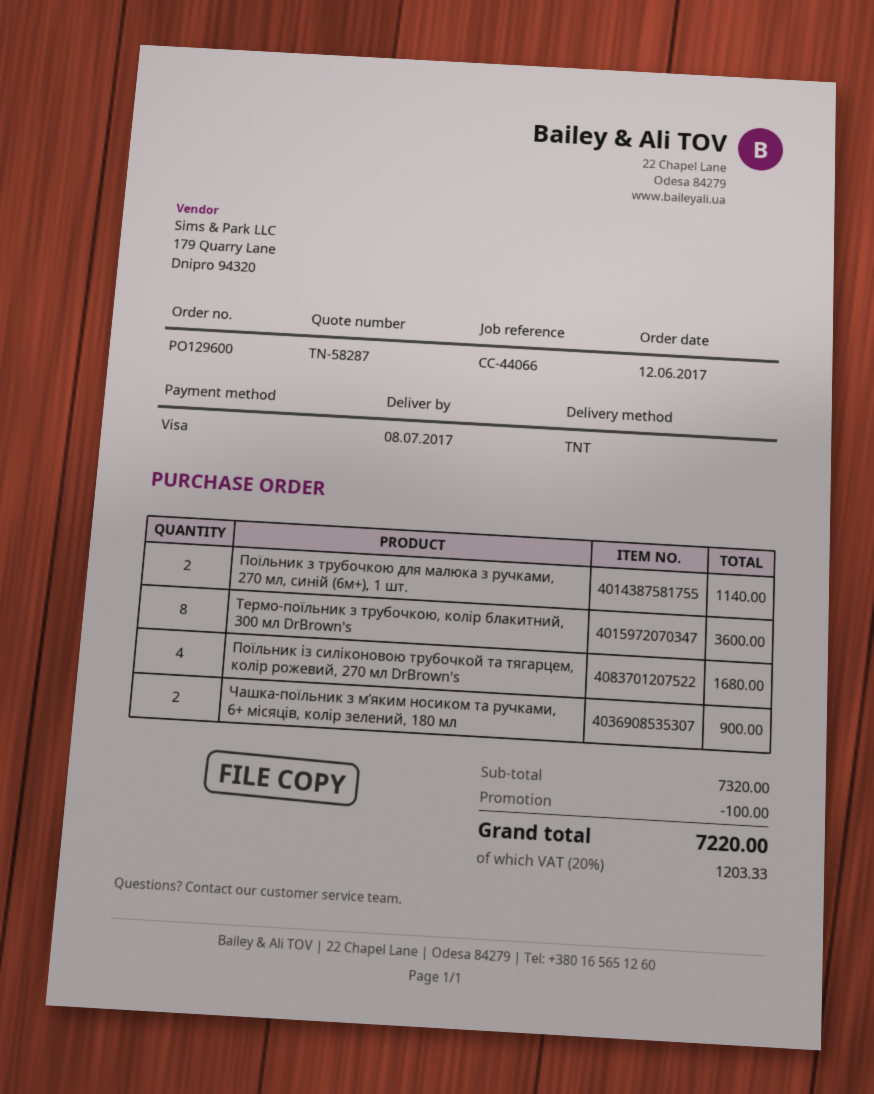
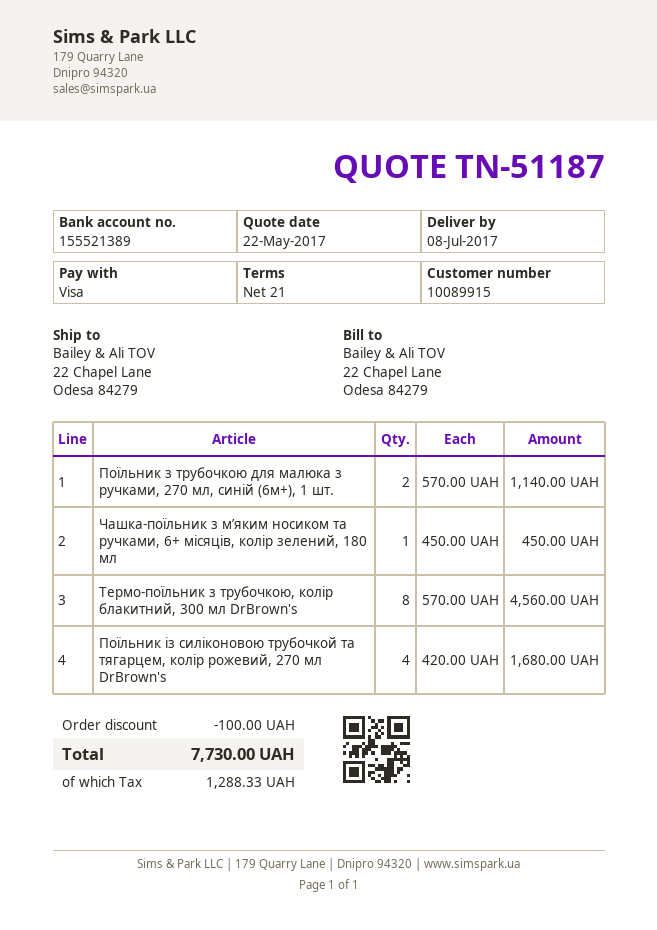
quote number: TN-58287 -> TN-51187
Термо-поїльник з трубочкою, колір блакитний, 300 мл DrBrown's: 8 for 3600.00 -> 8 for 4560.00
Чашка-поїльник з м’яким носиком та ручками, 6+ місяців, колір зелений, 180 мл: 2 for 900.00 -> 1 for 450.00
tax: 1203.33 -> 1288.33
total: 7220.00 -> 7730.00

